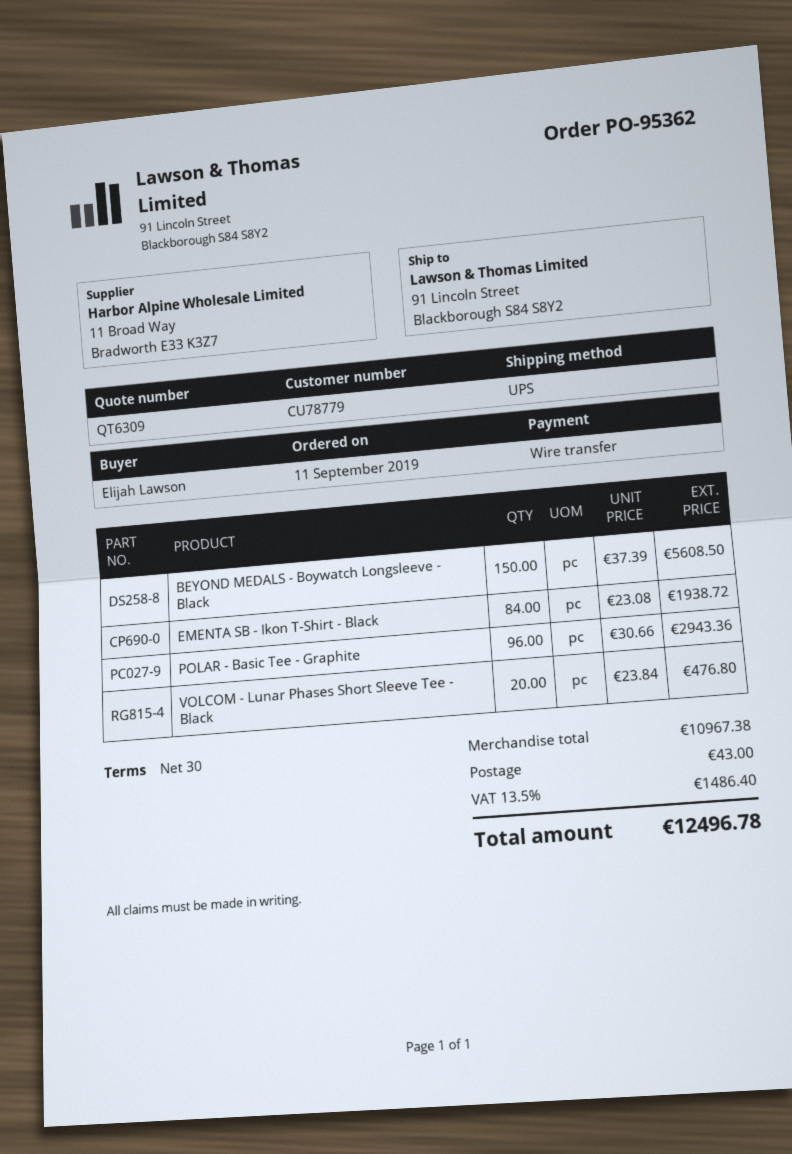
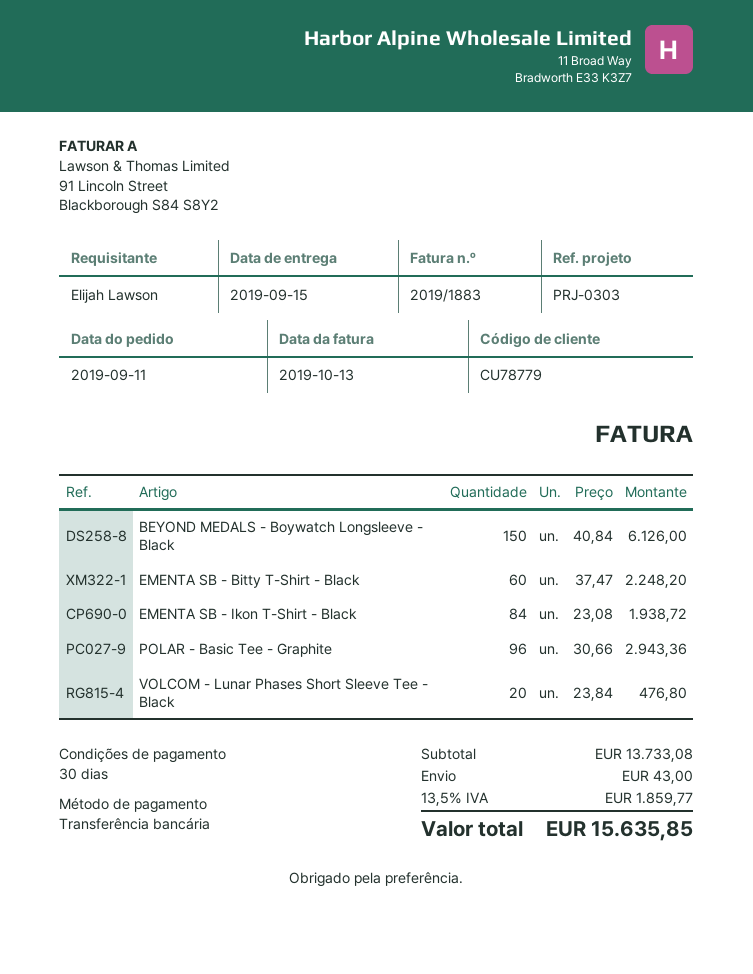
BEYOND MEDALS - Boywatch Longsleeve - Black: 150 x 37.39 = 5608.50 -> 150 x 40.84 = 6126.00
EMENTA SB - Bitty T-Shirt - Black: none -> 60 x 37.47 = 2248.20
subtotal: 10967.38 -> 13733.08
tax: 13.5% = 1486.40 -> 13.5% = 1859.77
total: 12496.78 -> 15635.85

